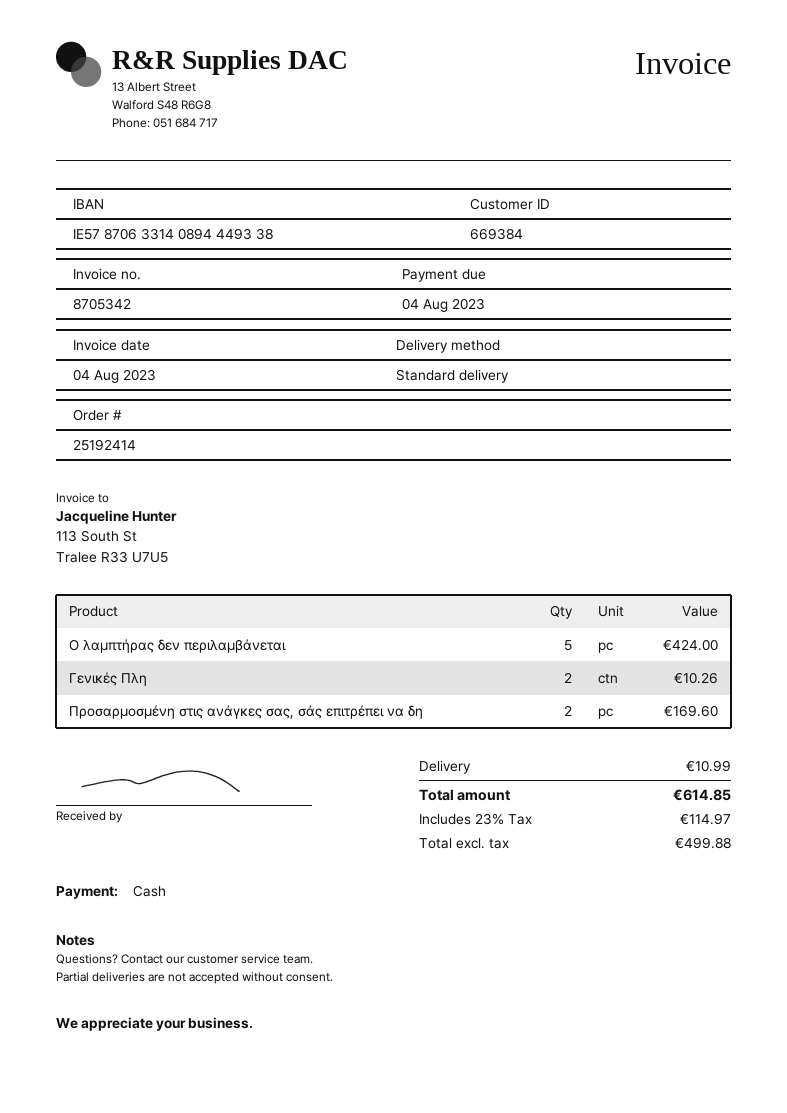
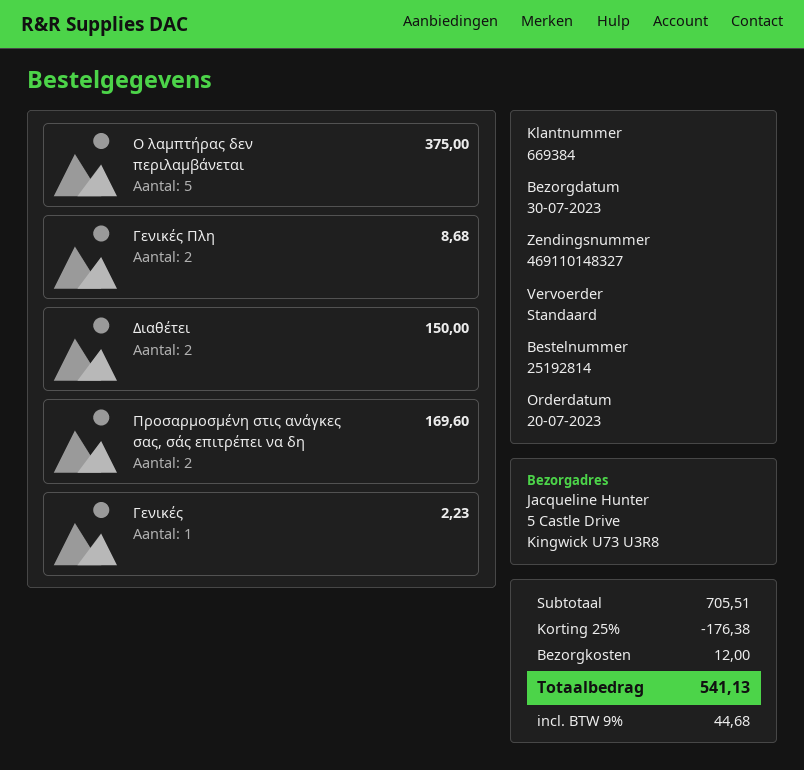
order number: 25192414 -> 25192814
Ο λαμπτήρας δεν περιλαμβάνεται: 5 for 424.00 -> 5 for 375.00
Γενικές Πλη: 2 for 10.26 -> 2 for 8.68
Διαθέτει: none -> 2 for 150.00
Γενικές: none -> 1 for 2.23
discount: none -> 25% = 176.38
shipping: 10.99 -> 12.00
tax: 23% = 114.97 -> 9% = 44.68
total: 614.85 -> 541.13

